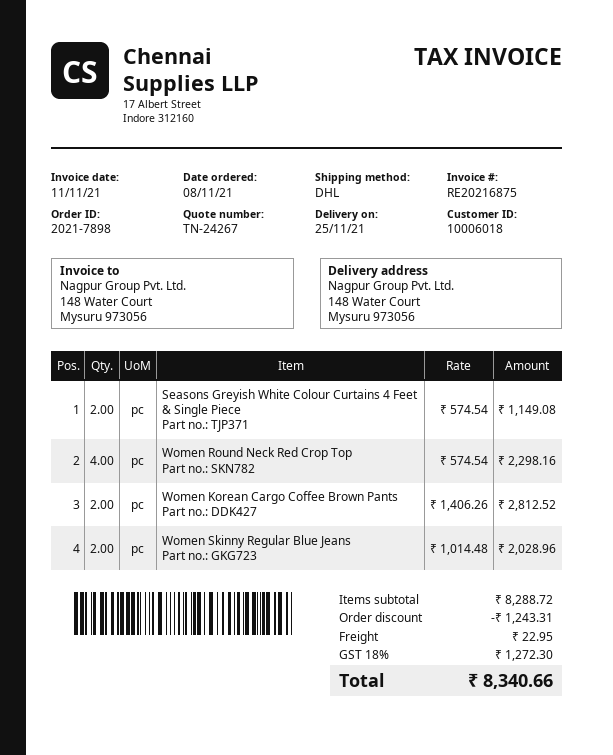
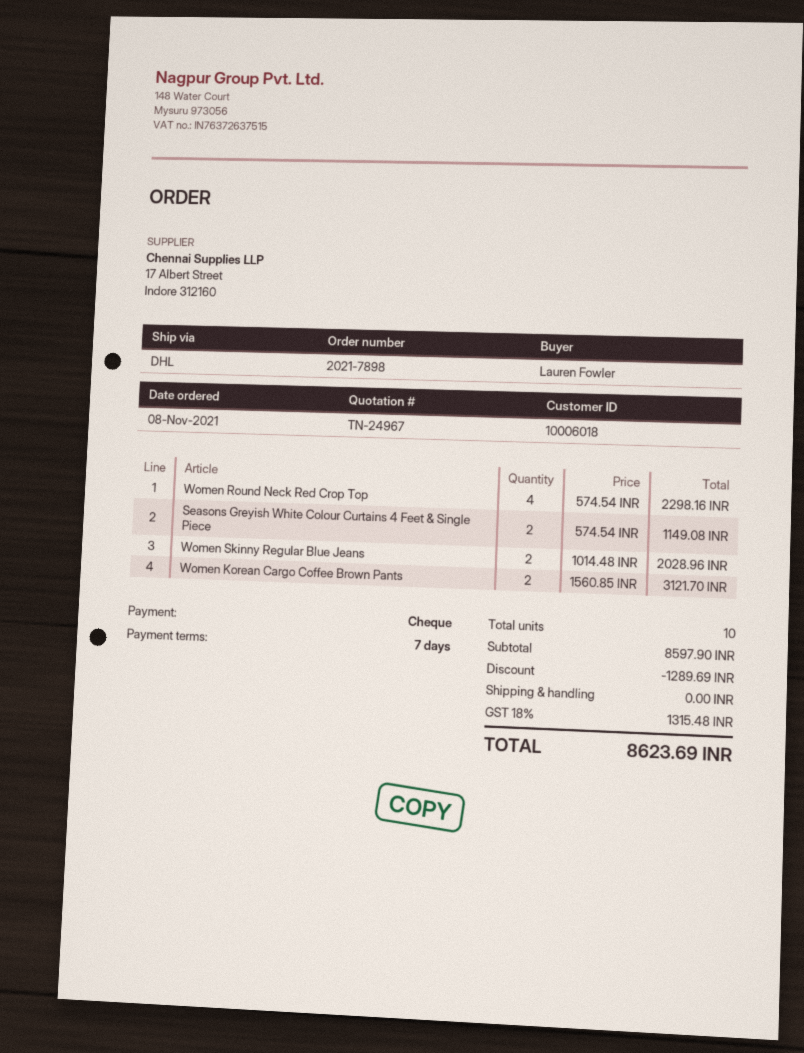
quote number: TN-24267 -> TN-24967
Women Korean Cargo Coffee Brown Pants: 2 x 1406.26 = 2812.52 -> 2 x 1560.85 = 3121.70
subtotal: 8288.72 -> 8597.90
discount: 1243.31 -> 1289.69
shipping: 22.95 -> 0.00
tax: 18% = 1272.30 -> 18% = 1315.48
total: 8340.66 -> 8623.69

